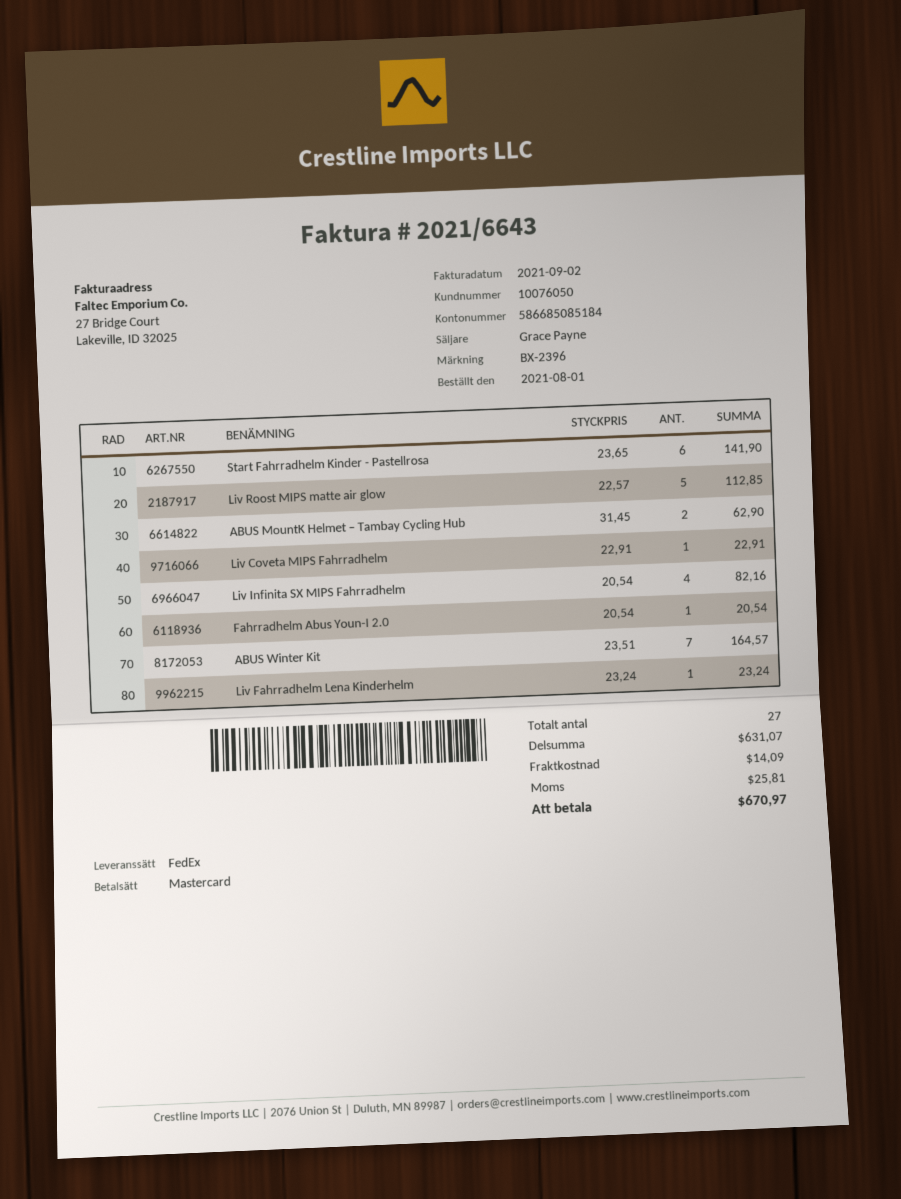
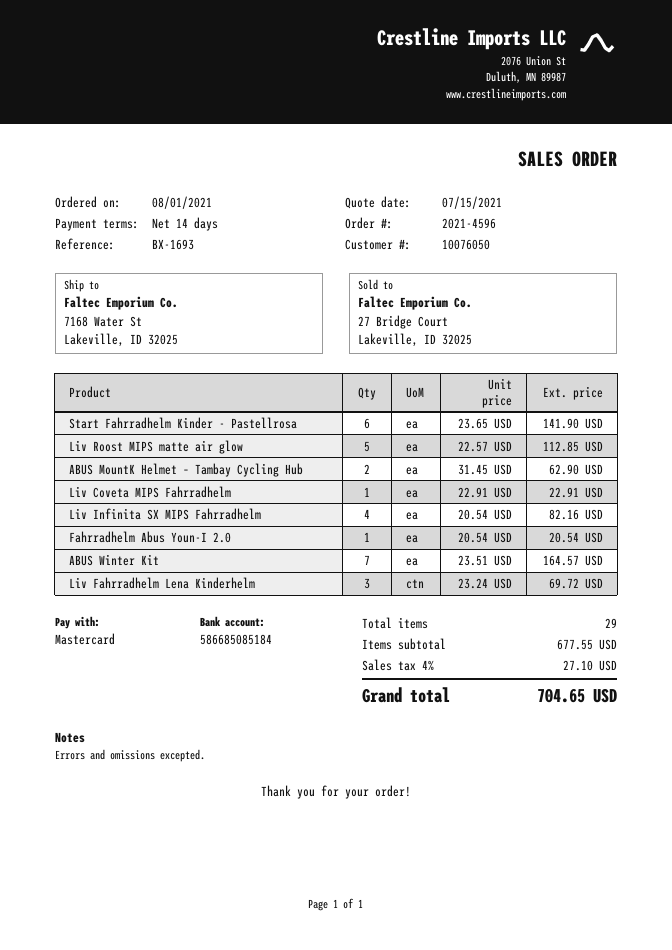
reference: BX-2396 -> BX-1693
Liv Fahrradhelm Lena Kinderhelm: 1 x 23.24 = 23.24 -> 3 x 23.24 = 69.72
total quantity: 27 -> 29
subtotal: 631.07 -> 677.55
shipping: 14.09 -> none
tax: 25.81 -> 27.10
total: 670.97 -> 704.65

